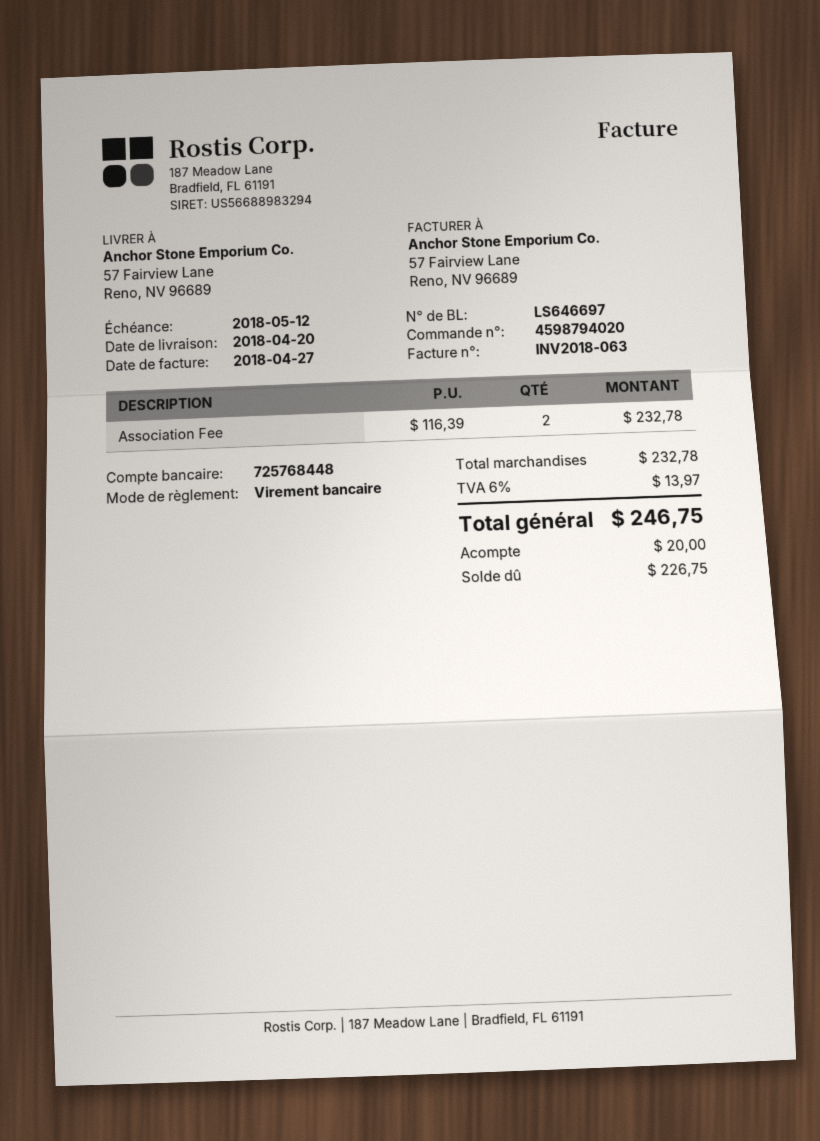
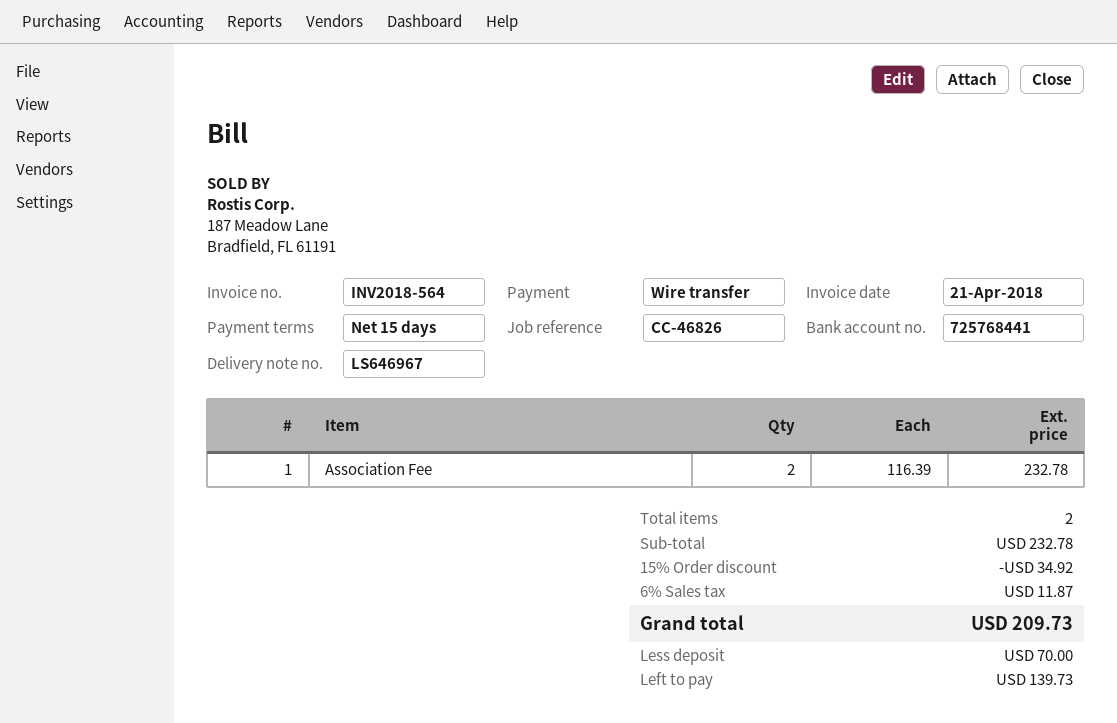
delivery note number: LS646697 -> LS646967
invoice number: INV2018-063 -> INV2018-564
invoice date: 2018-04-27 -> 2018-04-21
bank account: 725768448 -> 725768441
discount: none -> 15% = 34.92
tax: 6% = 13.97 -> 6% = 11.87
total: 246.75 -> 209.73
deposit: 20.00 -> 70.00
balance: 226.75 -> 139.73

